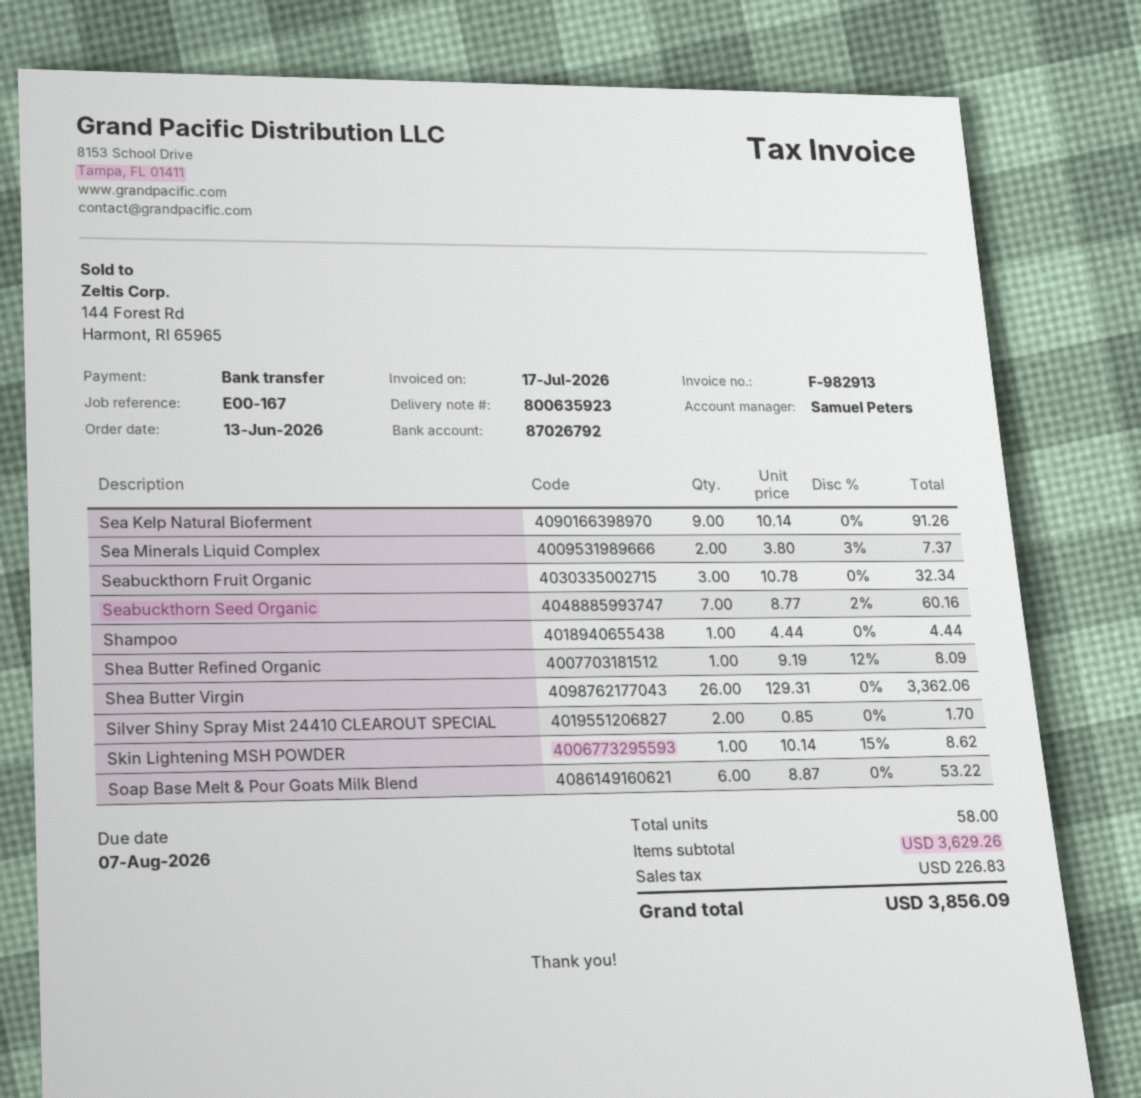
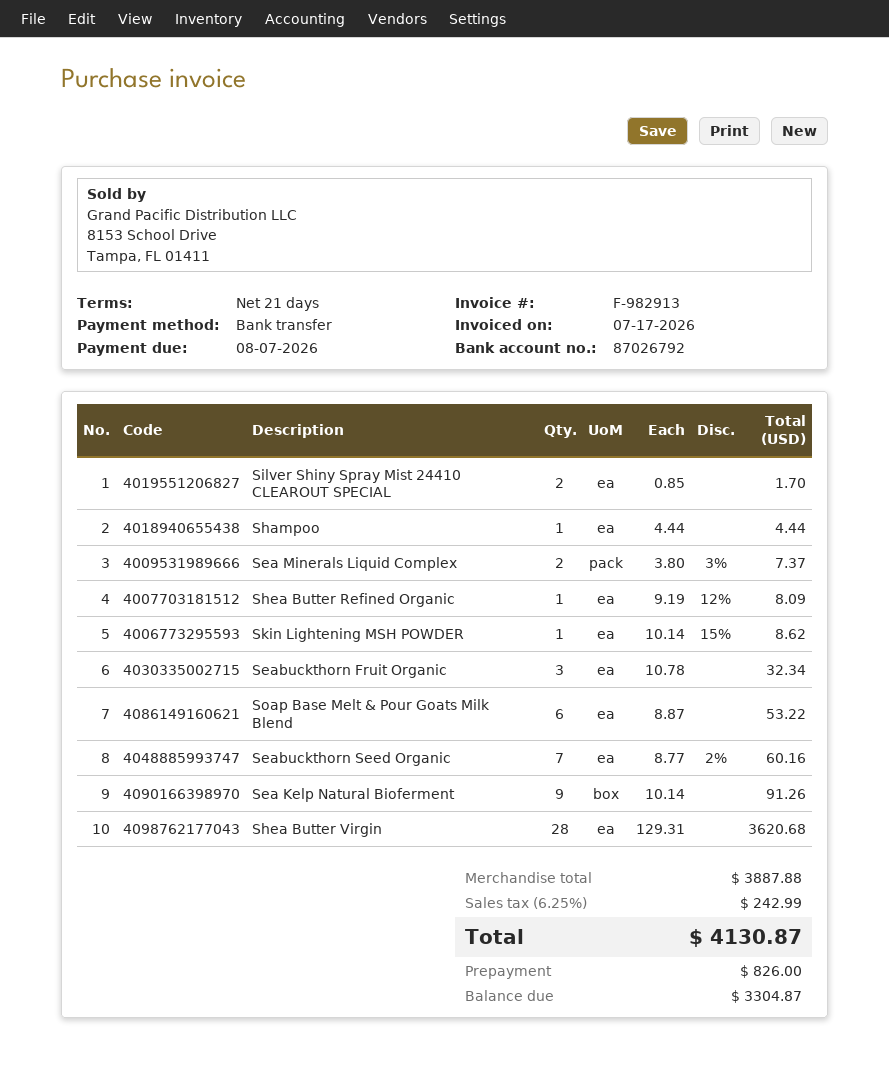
Shea Butter Virgin: 26 x 129.31 = 3362.06 -> 28 x 129.31 = 3620.68
subtotal: 3629.26 -> 3887.88
tax: 226.83 -> 242.99
total: 3856.09 -> 4130.87

